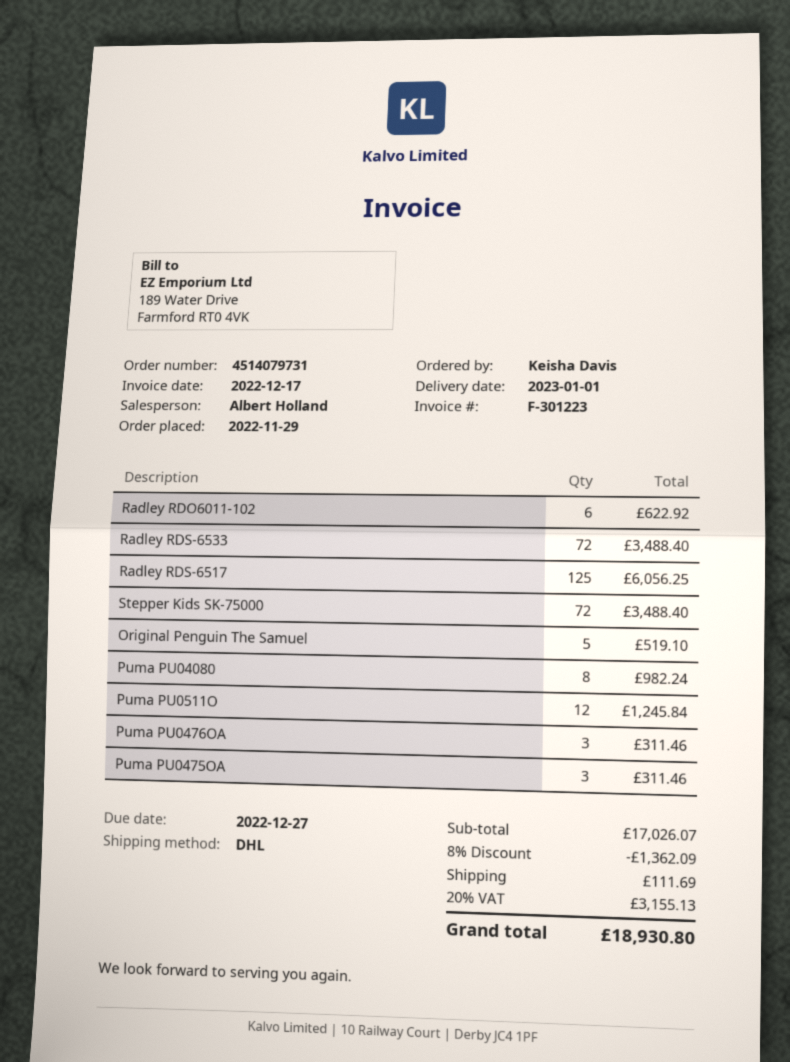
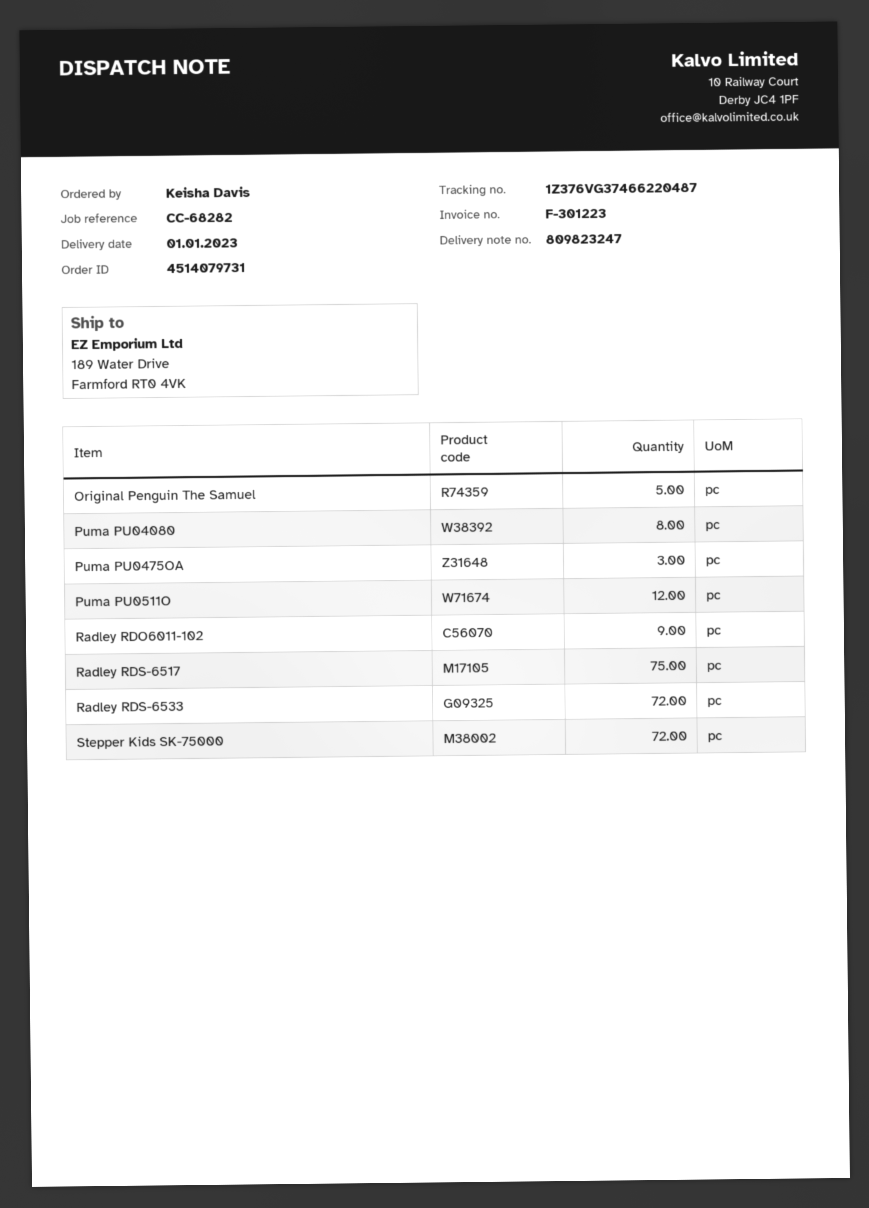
Radley RDO6011-102: 6 -> 9
Radley RDS-6517: 125 -> 75
Puma PU0476OA: 3 -> none

